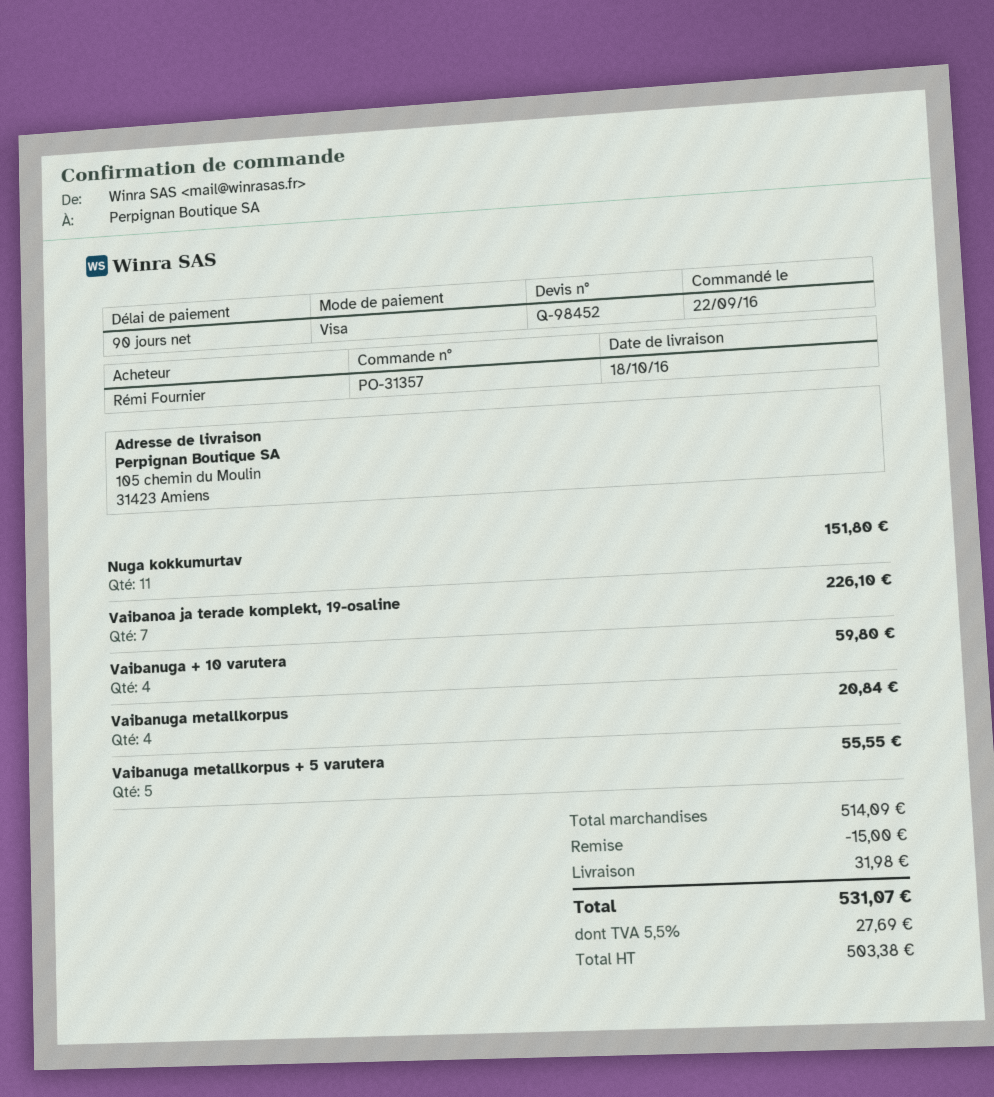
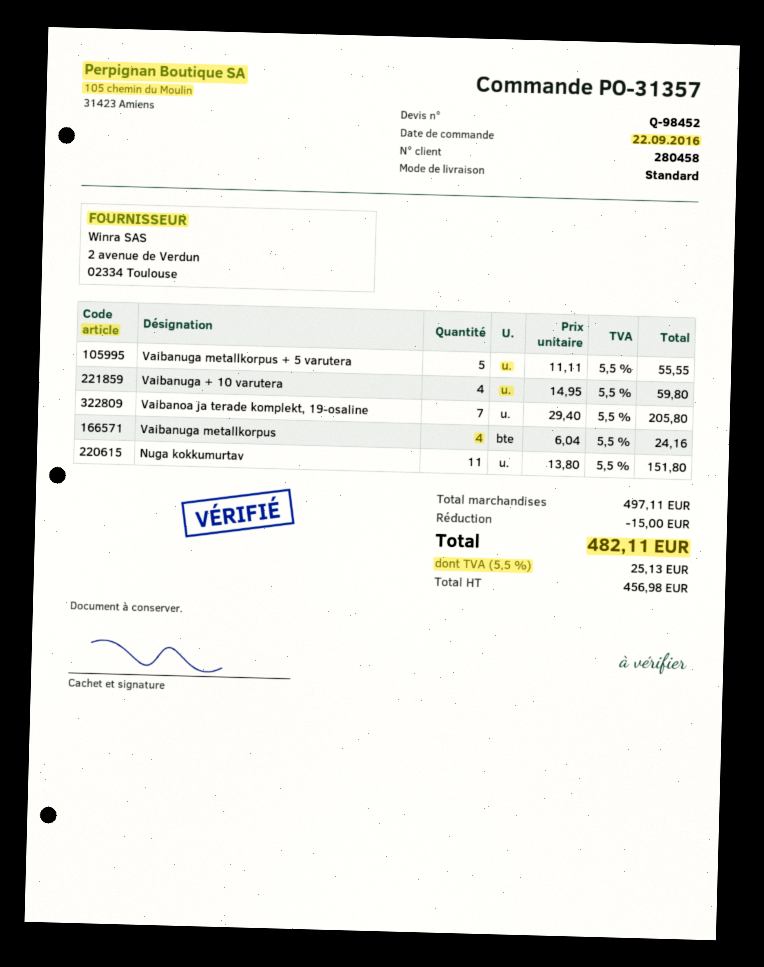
Vaibanoa ja terade komplekt, 19-osaline: 7 for 226.10 -> 7 for 205.80
Vaibanuga metallkorpus: 4 for 20.84 -> 4 for 24.16
subtotal: 514.09 -> 497.11
shipping: 31.98 -> none
net: 503.38 -> 456.98
tax: 5.5% = 27.69 -> 5.5% = 25.13
total: 531.07 -> 482.11

